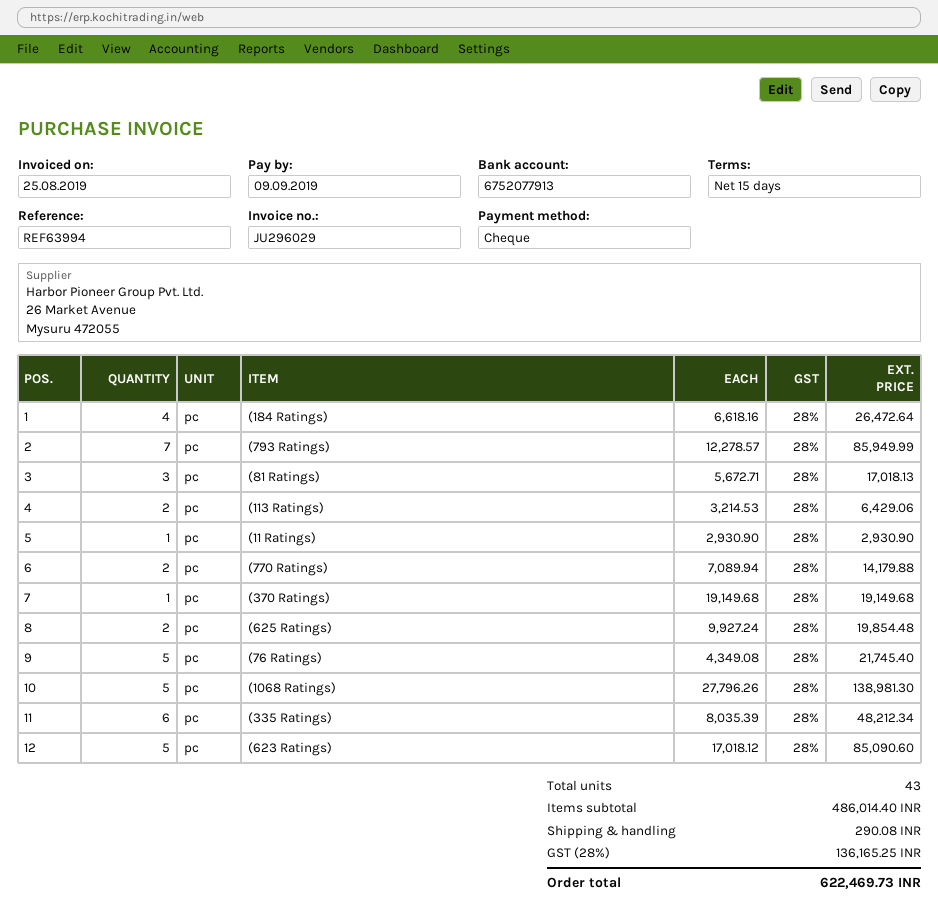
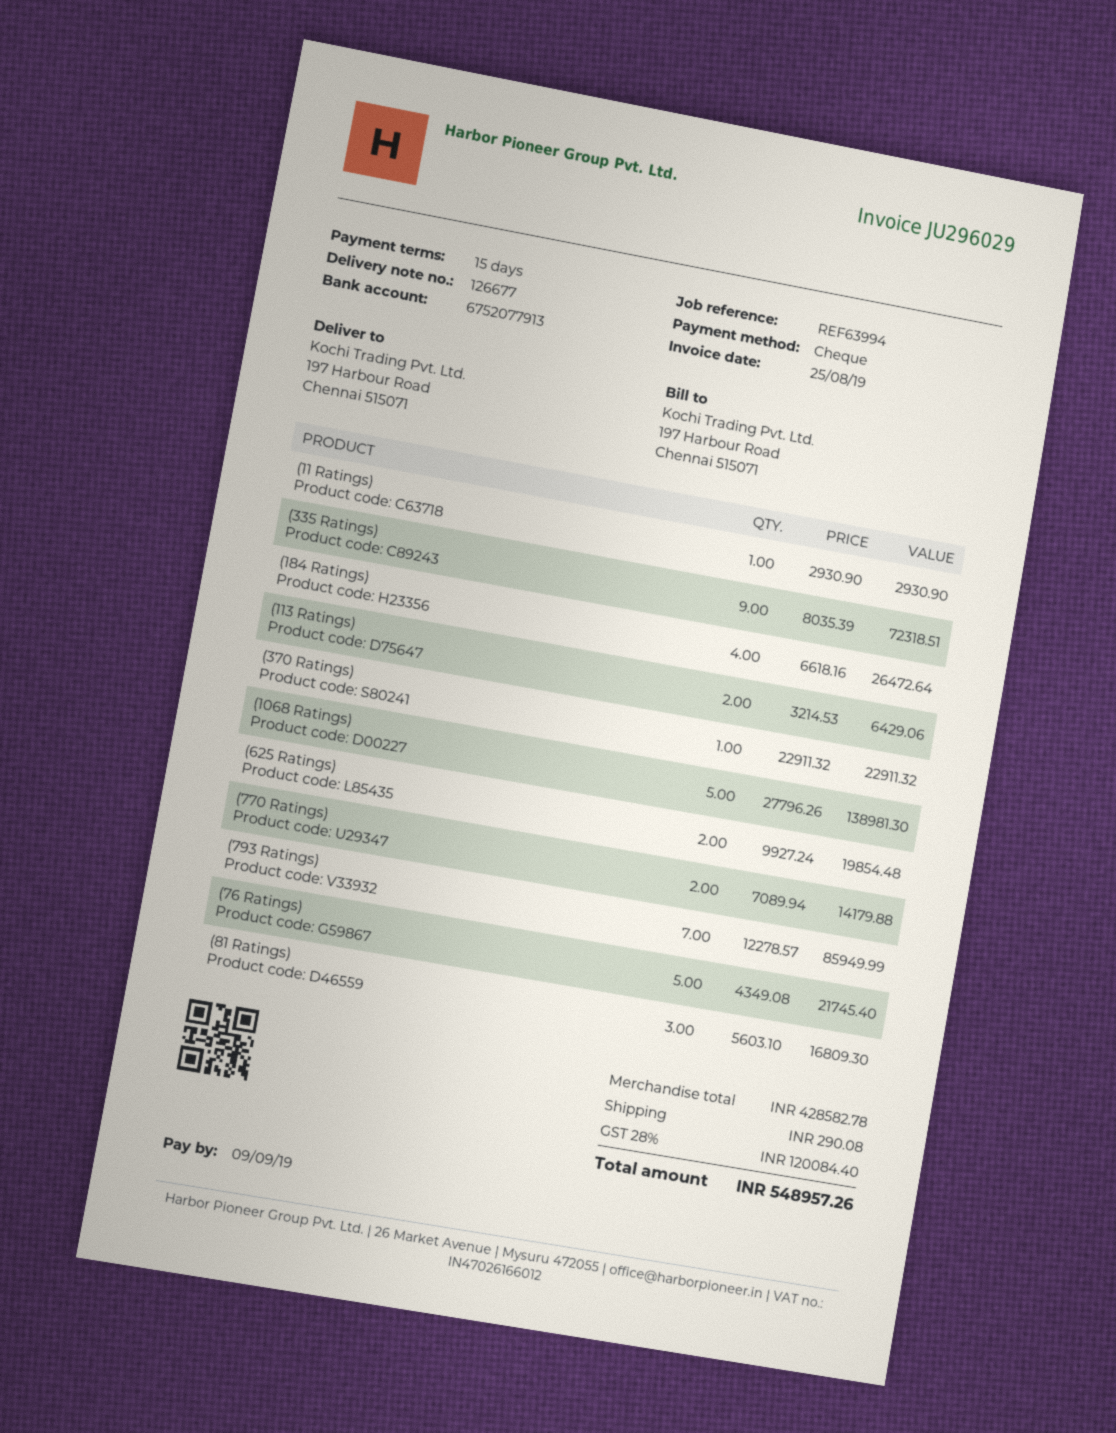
(81 Ratings): 3 x 5672.71 = 17018.13 -> 3 x 5603.10 = 16809.30
(370 Ratings): 1 x 19149.68 = 19149.68 -> 1 x 22911.32 = 22911.32
(335 Ratings): 6 x 8035.39 = 48212.34 -> 9 x 8035.39 = 72318.51
(623 Ratings): 5 x 17018.12 = 85090.60 -> none
subtotal: 486014.40 -> 428582.78
tax: 28% = 136165.25 -> 28% = 120084.40
total: 622469.73 -> 548957.26

